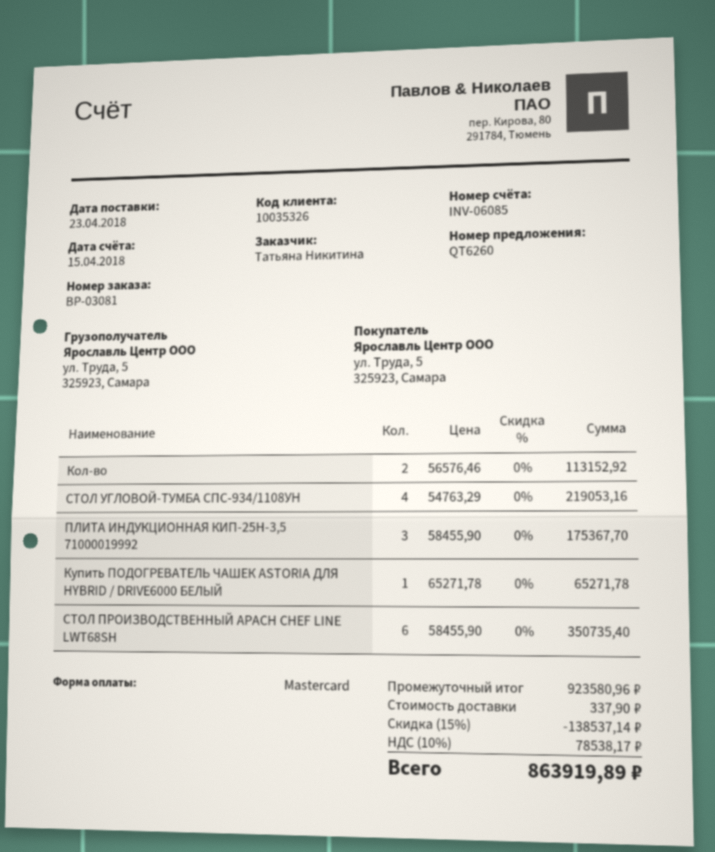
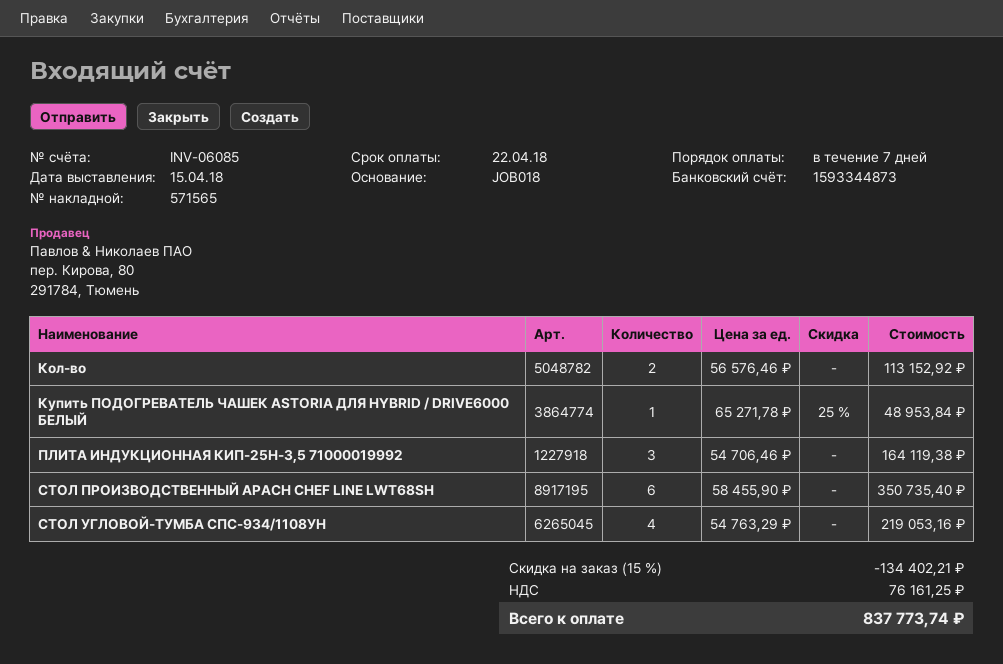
ПЛИТА ИНДУКЦИОННАЯ КИП-25Н-3,5 71000019992: 3 x 58455.90 = 175367.70 -> 3 x 54706.46 = 164119.38
Купить ПОДОГРЕВАТЕЛЬ ЧАШЕК ASTORIA ДЛЯ HYBRID / DRIVE6000 БЕЛЫЙ: 1 x 65271.78 = 65271.78 -> 1 x 65271.78 - 25% = 48953.84
discount: 15% = 138537.14 -> 15% = 134402.21
shipping: 337.90 -> none
tax: 78538.17 -> 76161.25
total: 863919.89 -> 837773.74

